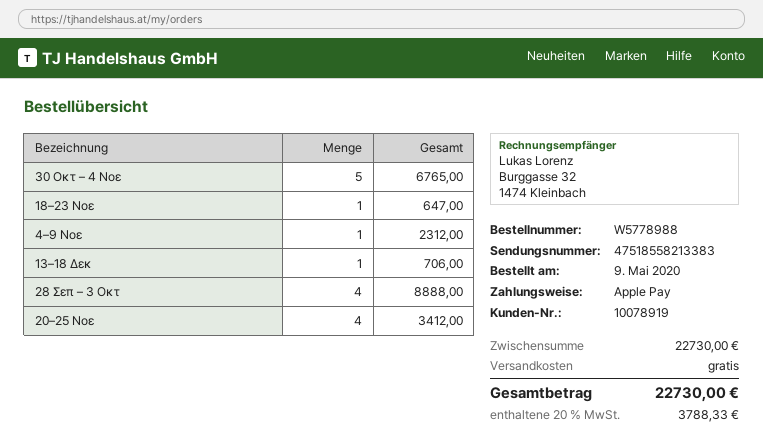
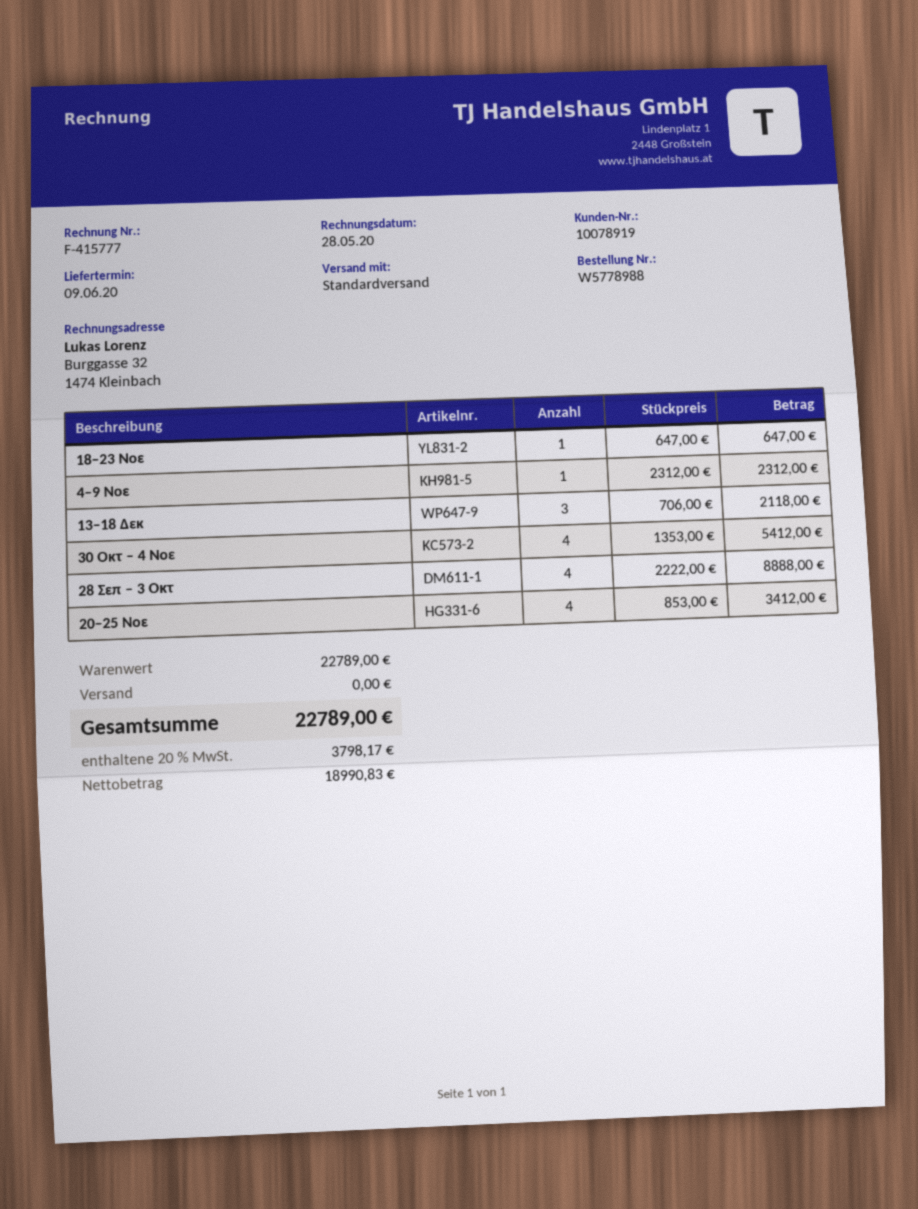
30 Οκτ – 4 Νοε: 5 for 6765.00 -> 4 for 5412.00
13–18 Δεκ: 1 for 706.00 -> 3 for 2118.00
subtotal: 22730.00 -> 22789.00
tax: 20% = 3788.33 -> 20% = 3798.17
total: 22730.00 -> 22789.00

